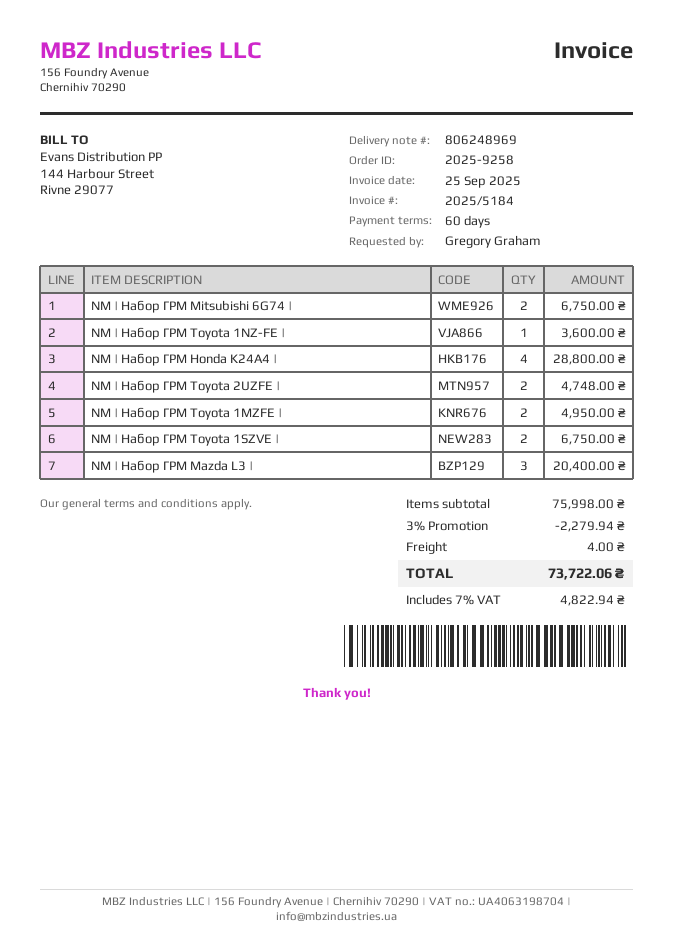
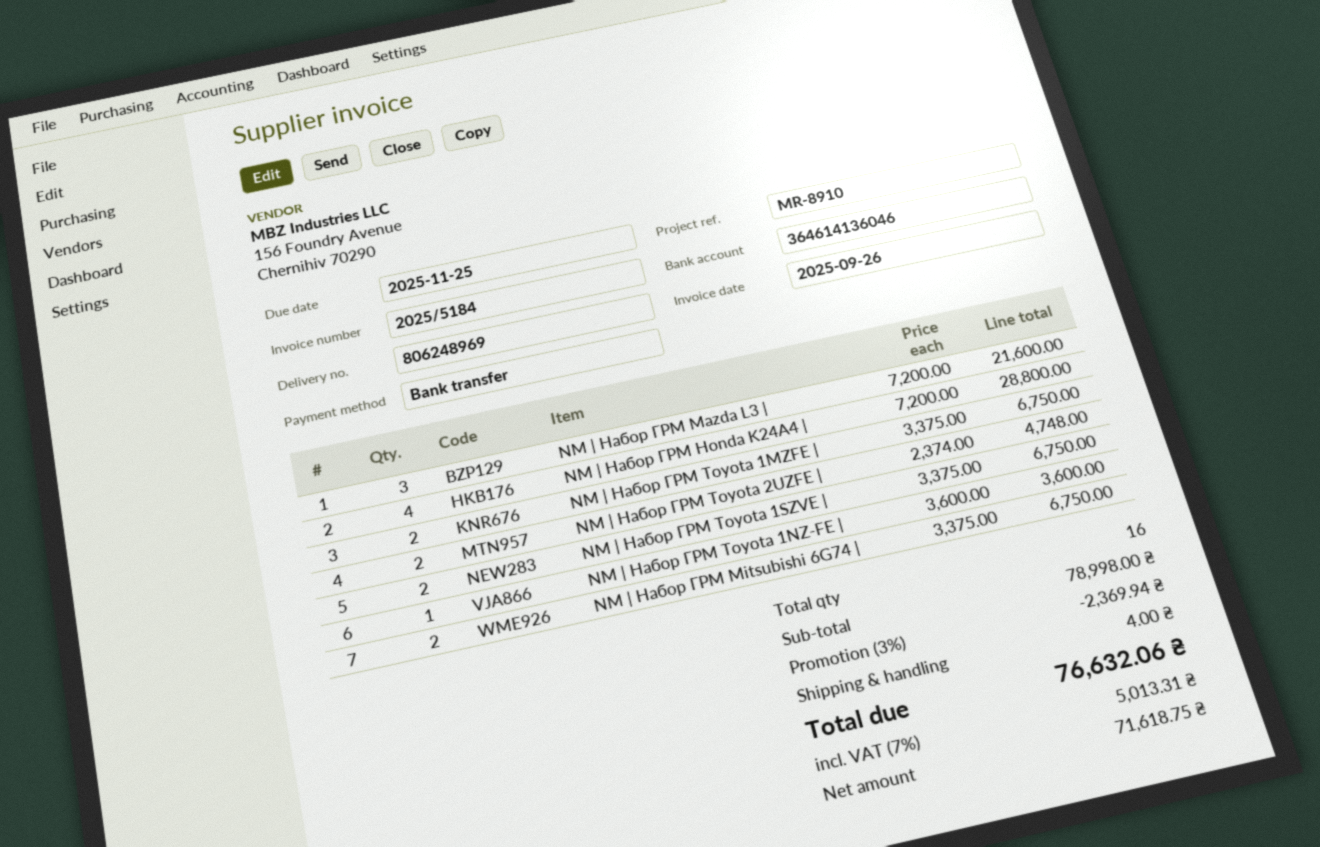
invoice date: 2025-09-25 -> 2025-09-26
NM | Набор ГРМ Toyota 1MZFE |: 2 for 4950.00 -> 2 for 6750.00
NM | Набор ГРМ Mazda L3 |: 3 for 20400.00 -> 3 for 21600.00
subtotal: 75998.00 -> 78998.00
discount: 3% = 2279.94 -> 3% = 2369.94
tax: 7% = 4822.94 -> 7% = 5013.31
total: 73722.06 -> 76632.06

